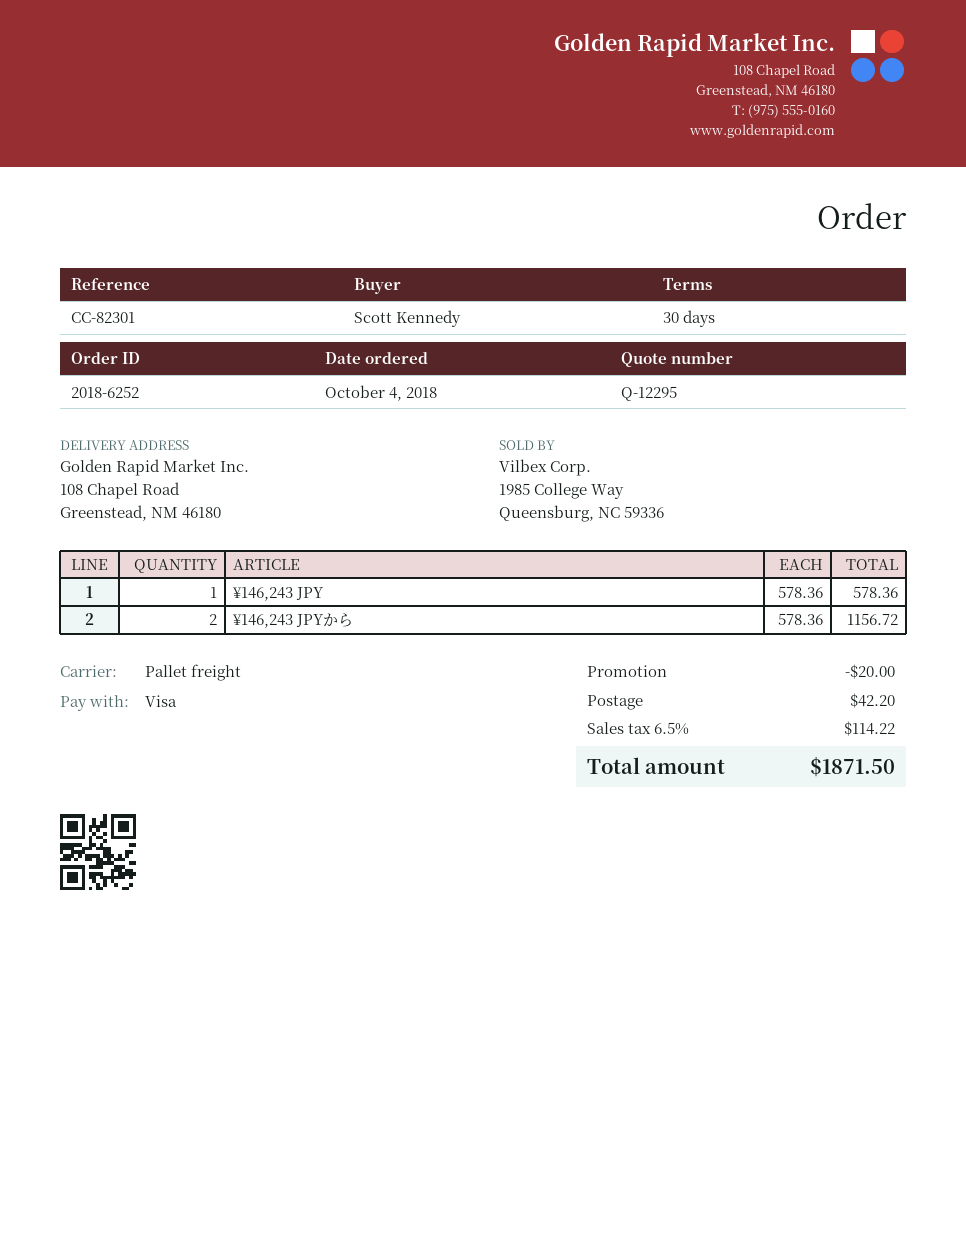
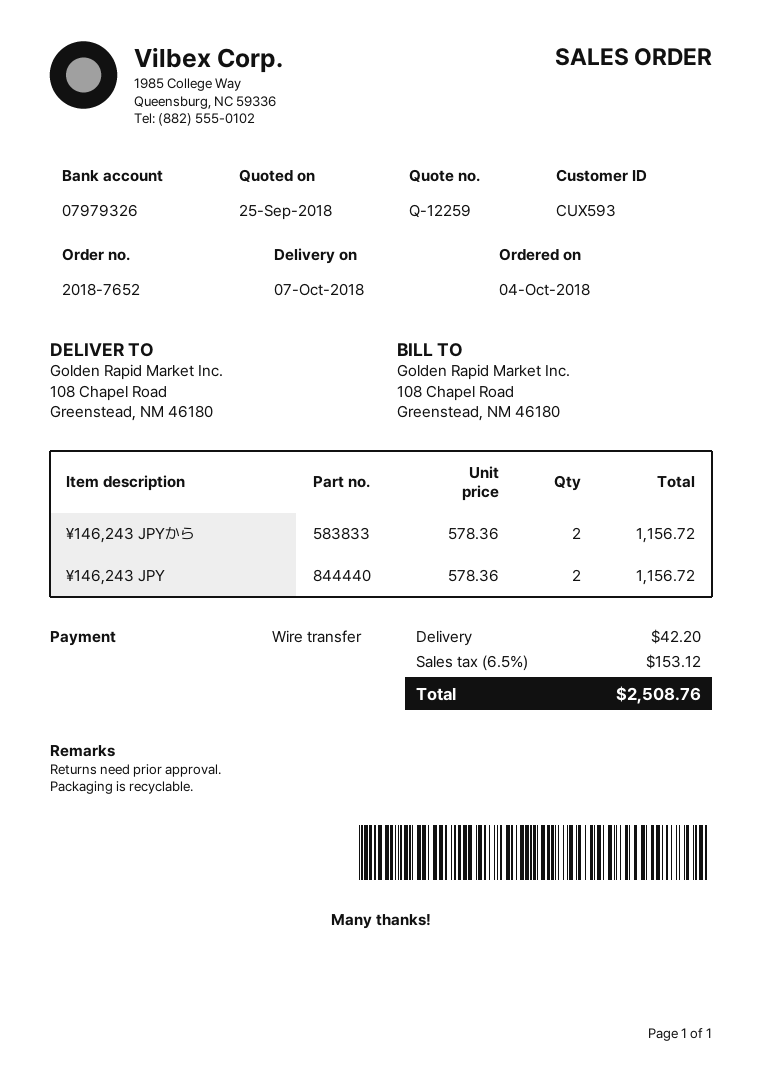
quote number: Q-12295 -> Q-12259
order number: 2018-6252 -> 2018-7652
payment method: Visa -> bank transfer
¥146,243 JPY: 1 x 578.36 = 578.36 -> 2 x 578.36 = 1156.72
discount: 20.00 -> none
tax: 6.5% = 114.22 -> 6.5% = 153.12
total: 1871.50 -> 2508.76

